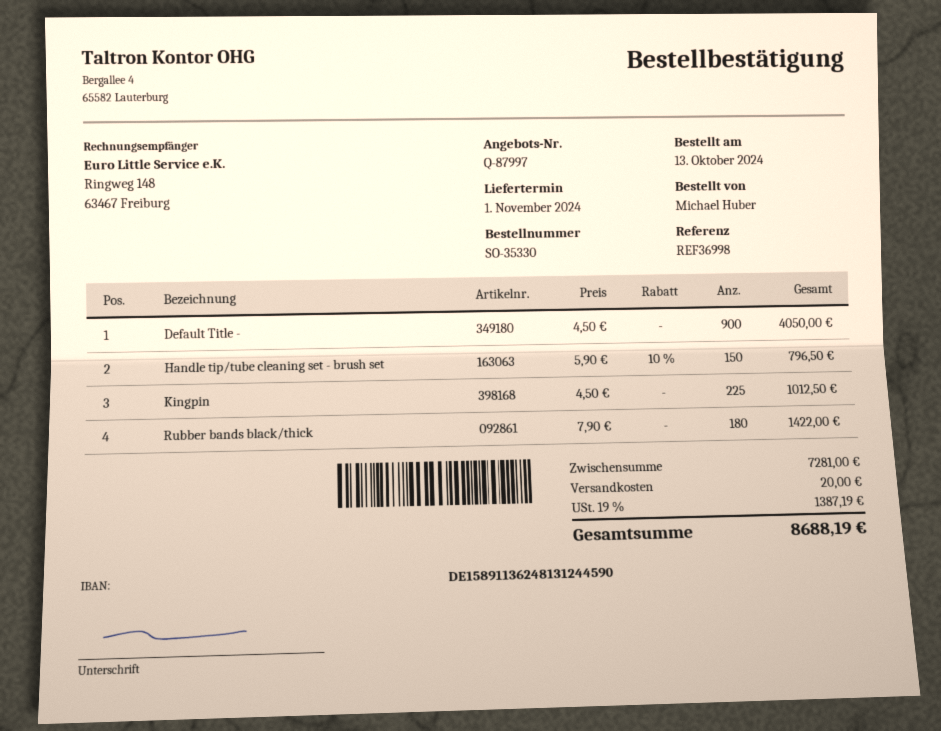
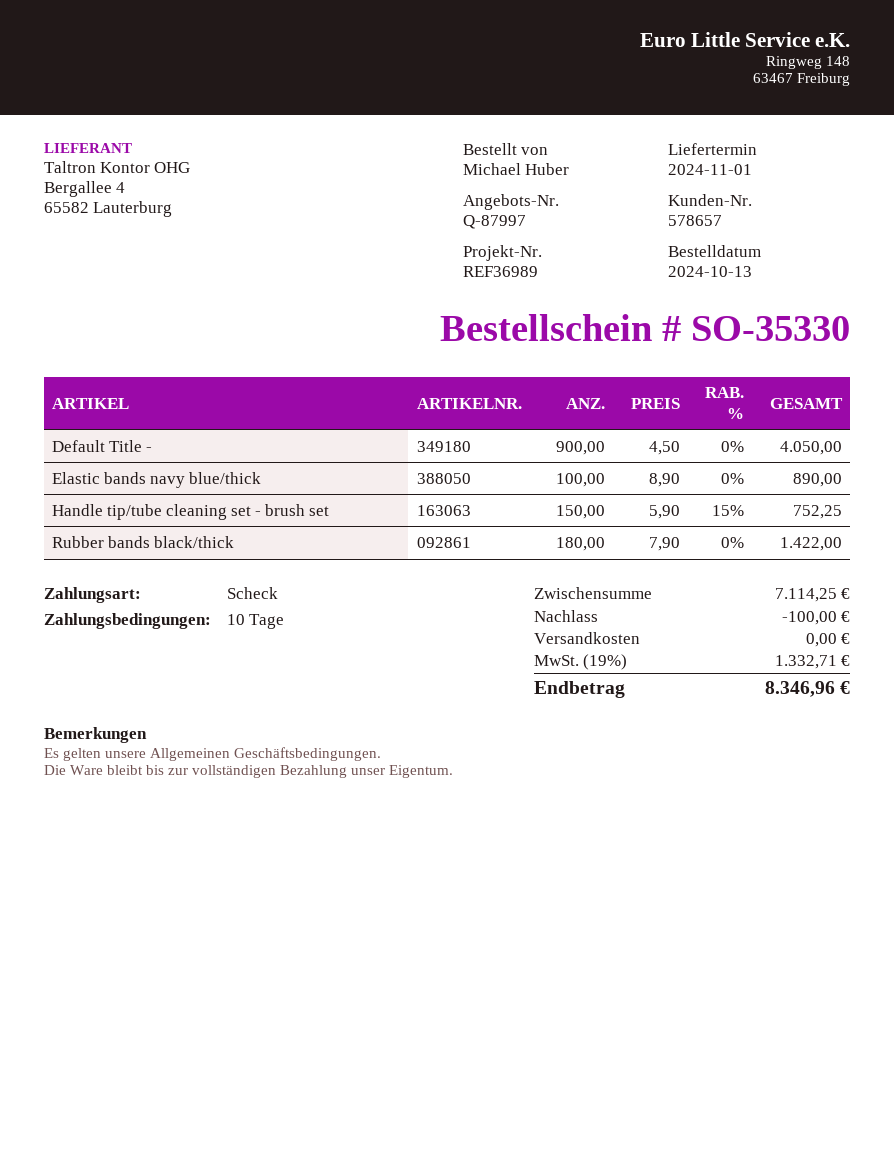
reference: REF36998 -> REF36989
Handle tip/tube cleaning set - brush set: 150 x 5.90 - 10% = 796.50 -> 150 x 5.90 - 15% = 752.25
Kingpin: 225 x 4.50 = 1012.50 -> none
Elastic bands navy blue/thick: none -> 100 x 8.90 = 890.00
subtotal: 7281.00 -> 7114.25
discount: none -> 100.00
shipping: 20.00 -> 0.00
tax: 19% = 1387.19 -> 19% = 1332.71
total: 8688.19 -> 8346.96

